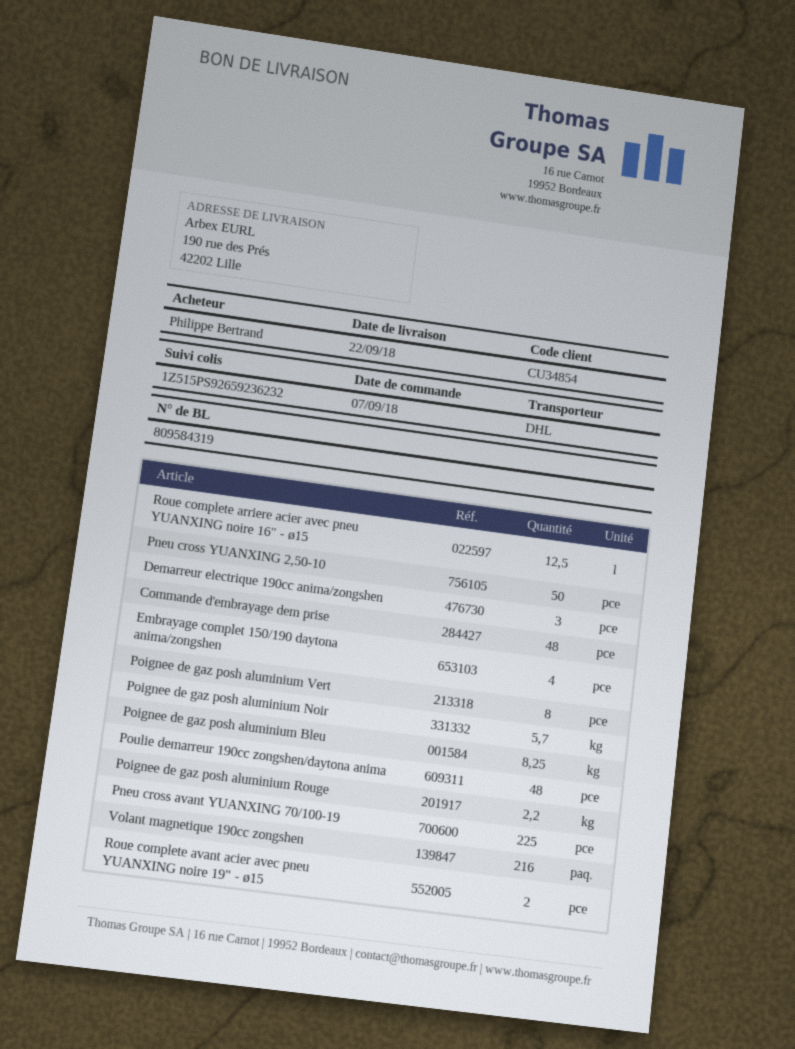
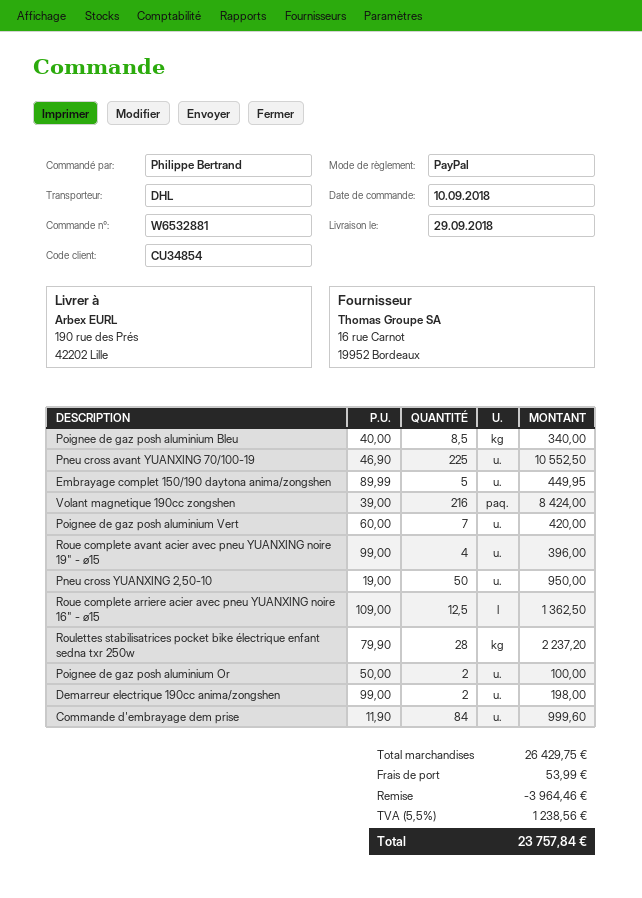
order date: 2018-09-07 -> 2018-09-10
delivery date: 2018-09-22 -> 2018-09-29
Demarreur electrique 190cc anima/zongshen: 3 -> 2
Commande d'embrayage dem prise: 48 -> 84
Embrayage complet 150/190 daytona anima/zongshen: 4 -> 5
Poignee de gaz posh aluminium Vert: 8 -> 7
Poignee de gaz posh aluminium Noir: 5.7 -> none
Poignee de gaz posh aluminium Bleu: 8.25 -> 8.5
Poulie demarreur 190cc zongshen/daytona anima: 48 -> none
Poignee de gaz posh aluminium Rouge: 2.2 -> none
Roue complete avant acier avec pneu YUANXING noire 19" - ø15: 2 -> 4
Roulettes stabilisatrices pocket bike électrique enfant sedna txr 250w: none -> 28
Poignee de gaz posh aluminium Or: none -> 2

